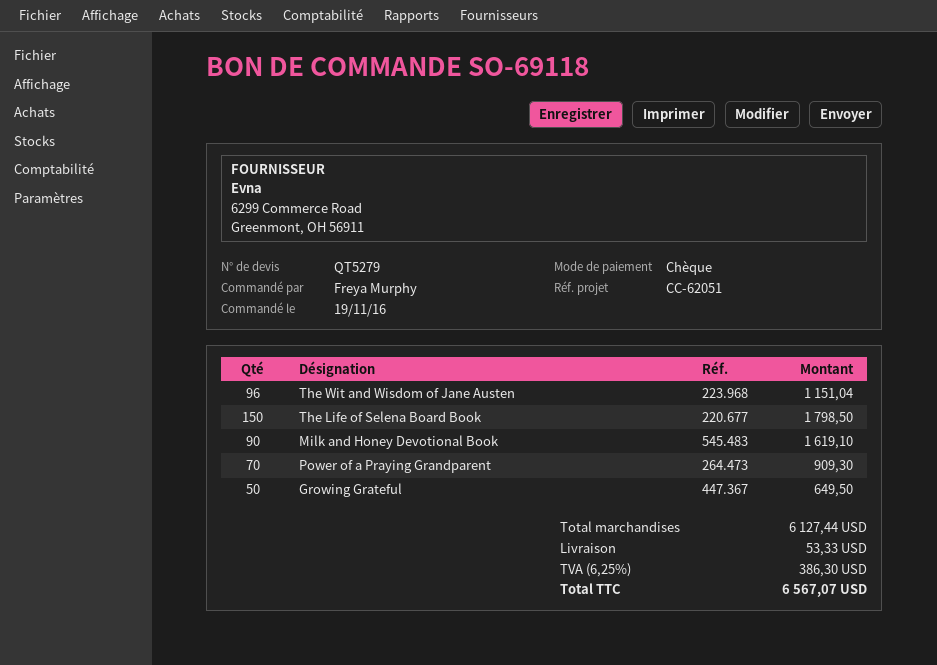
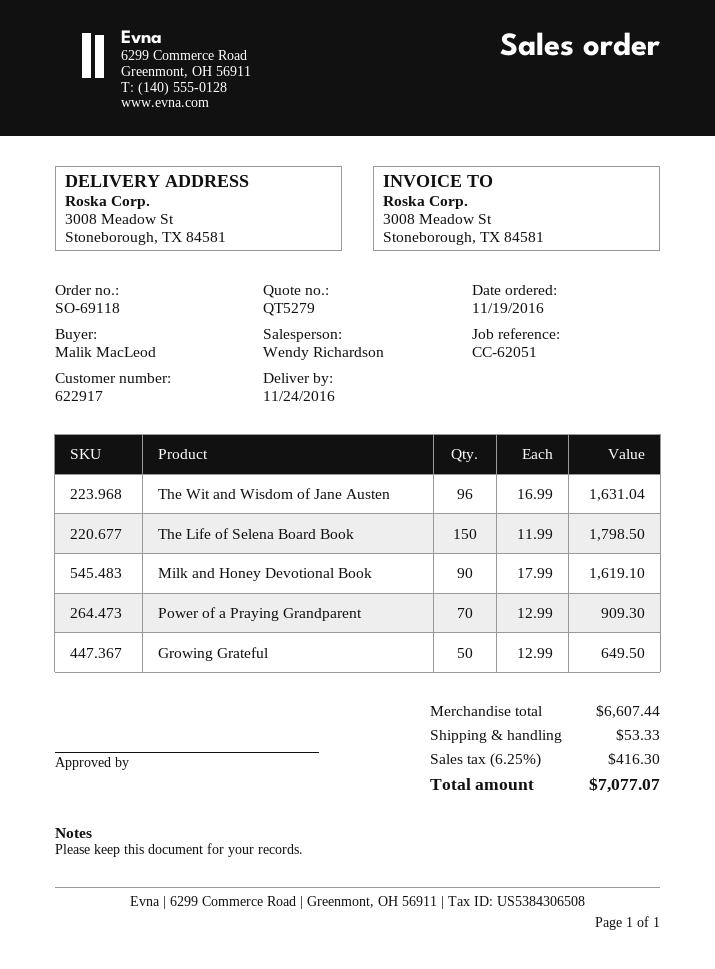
ordered by: Freya Murphy -> Malik MacLeod
The Wit and Wisdom of Jane Austen: 96 for 1151.04 -> 96 for 1631.04
subtotal: 6127.44 -> 6607.44
tax: 6.25% = 386.30 -> 6.25% = 416.30
total: 6567.07 -> 7077.07

